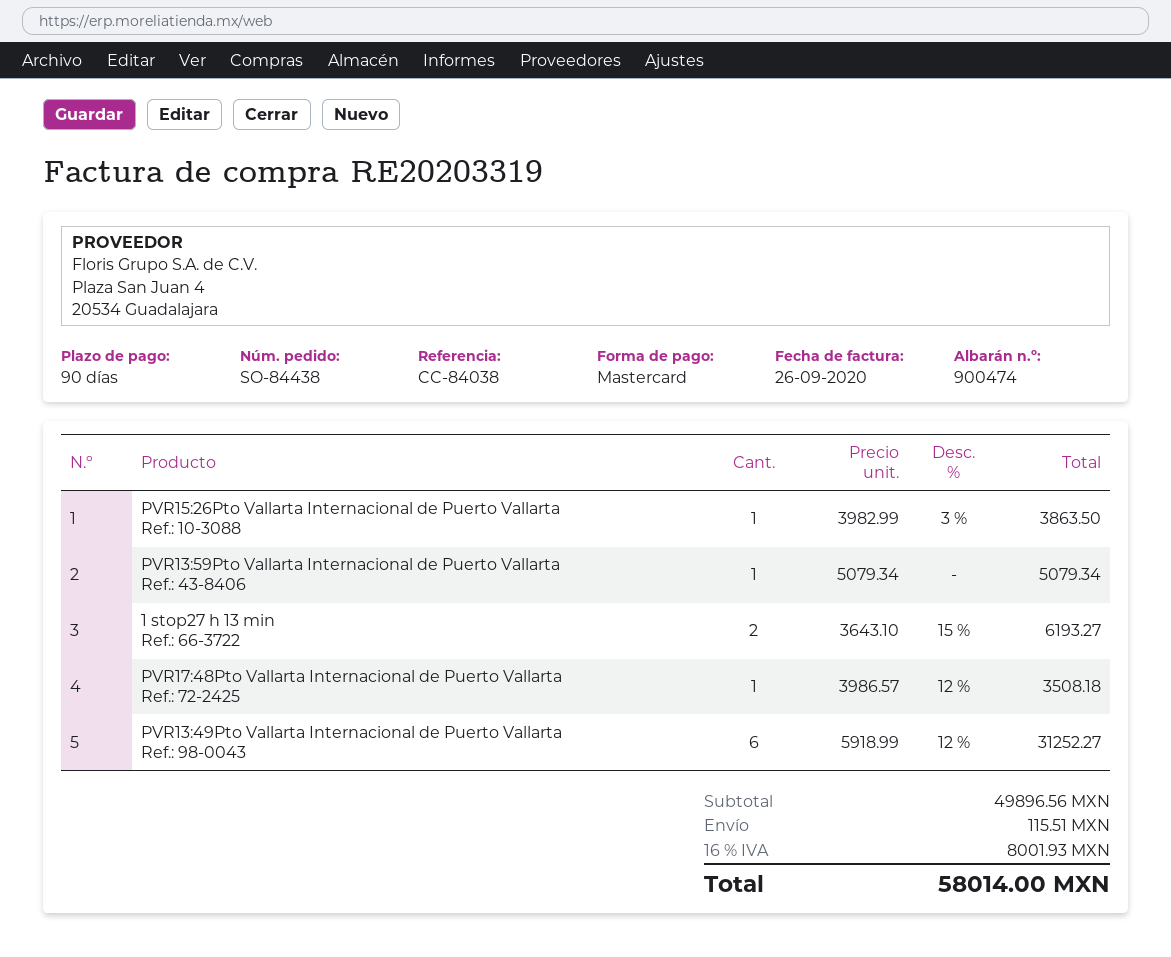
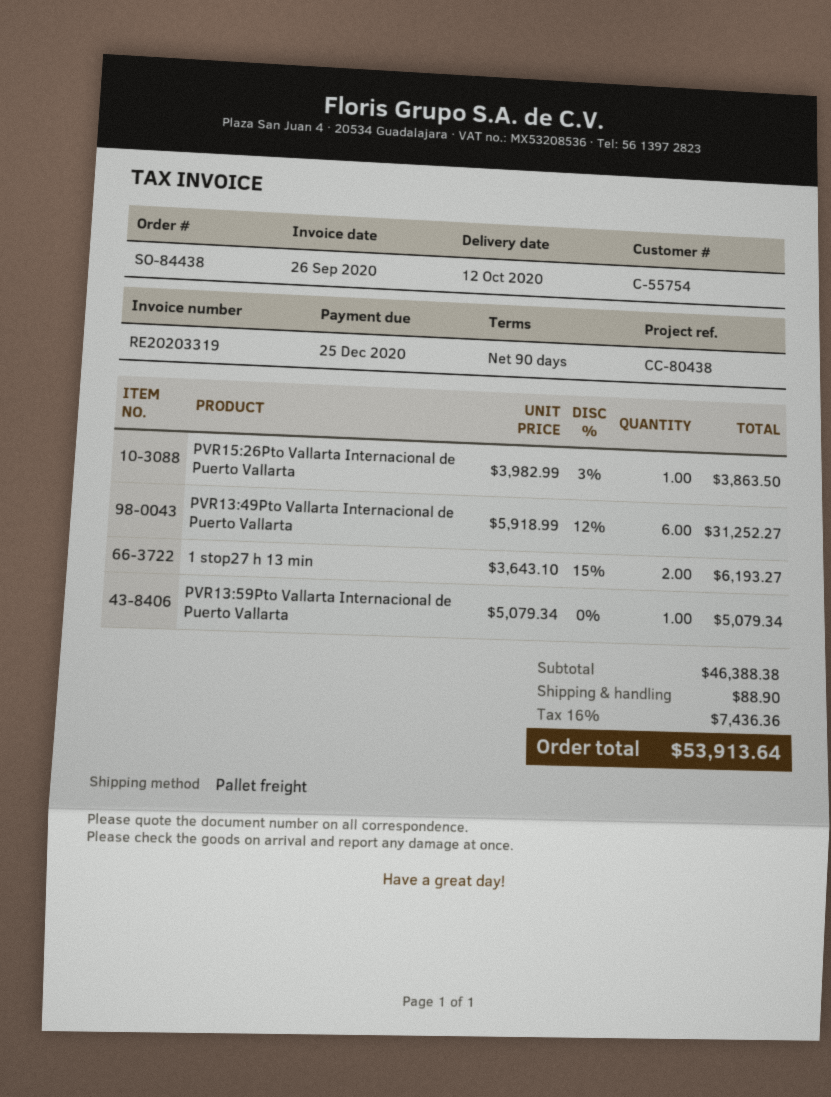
reference: CC-84038 -> CC-80438
PVR17:48Pto Vallarta Internacional de Puerto Vallarta: 1 x 3986.57 - 12% = 3508.18 -> none
subtotal: 49896.56 -> 46388.38
shipping: 115.51 -> 88.90
tax: 16% = 8001.93 -> 16% = 7436.36
total: 58014.00 -> 53913.64

